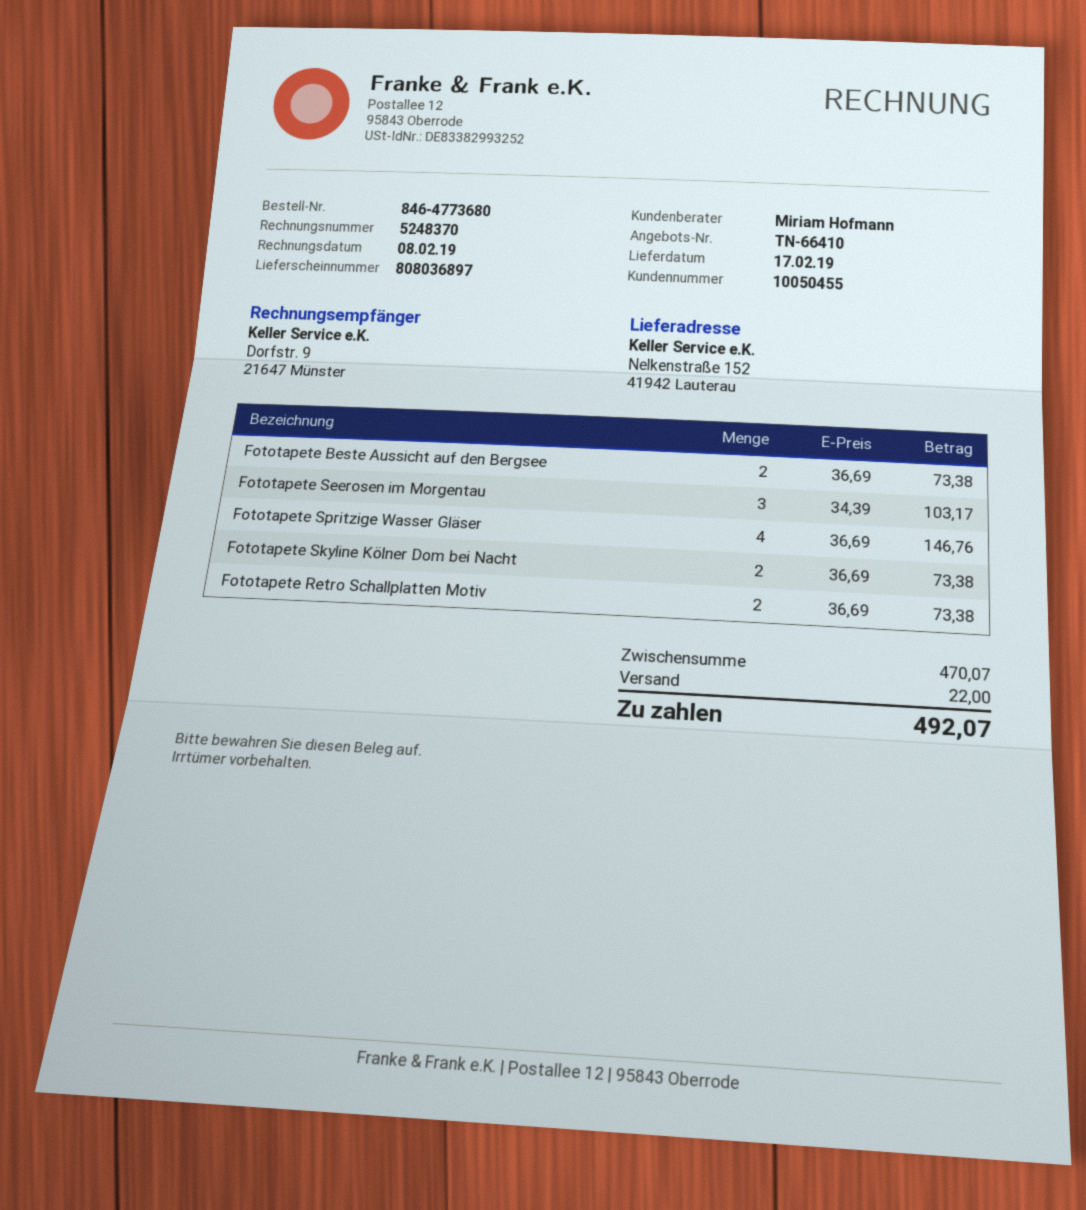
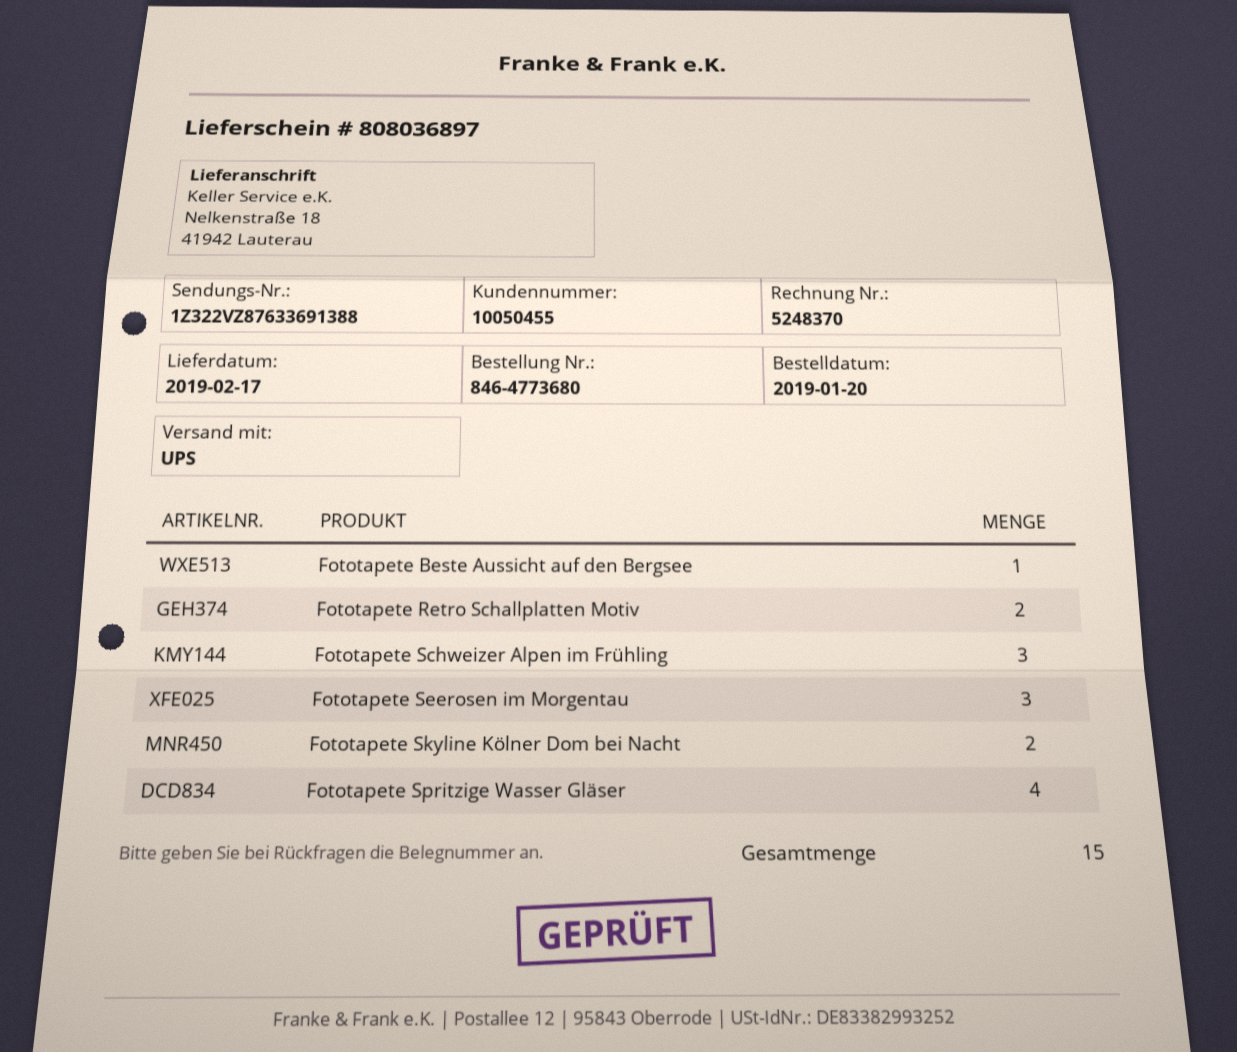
ship to: Nelkenstraße 152, 41942 Lauterau -> Nelkenstraße 18, 41942 Lauterau
Fototapete Beste Aussicht auf den Bergsee: 2 -> 1
Fototapete Schweizer Alpen im Frühling: none -> 3

